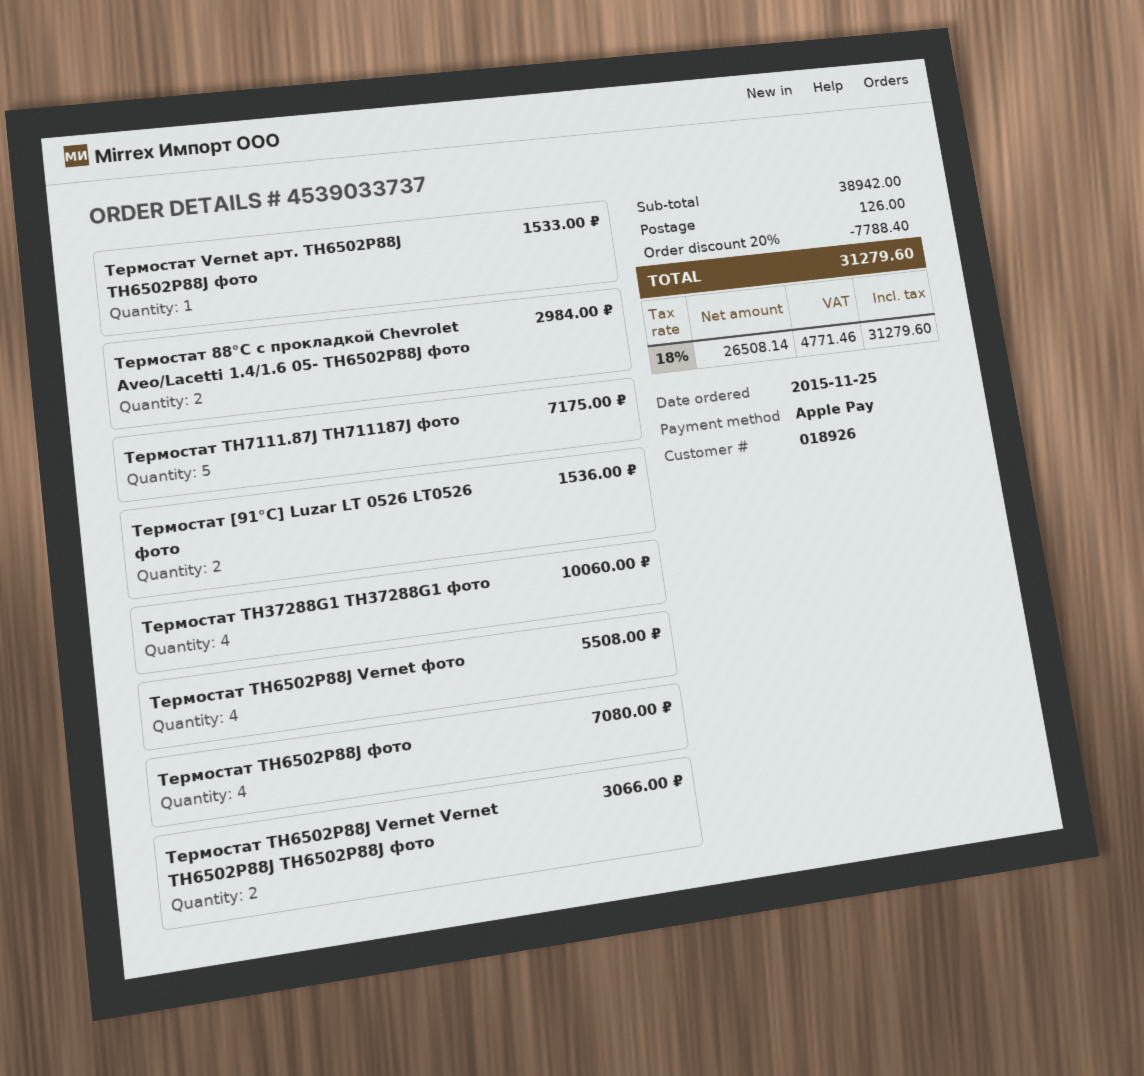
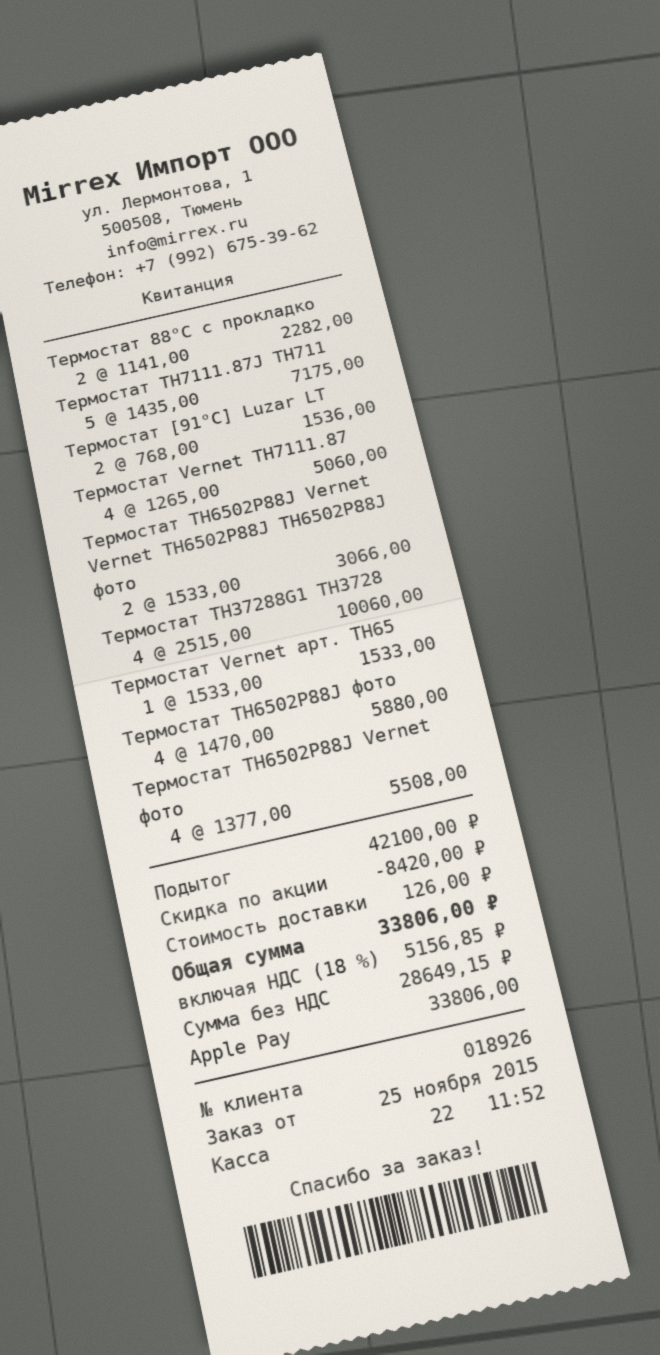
Термостат 88°C c прокладкой Chevrolet Aveo/Lacetti 1.4/1.6 05- TH6502P88J фото: 2 for 2984.00 -> 2 for 2282.00
Термостат TH6502P88J фото: 4 for 7080.00 -> 4 for 5880.00
Термостат Vernet TH7111.87: none -> 4 for 5060.00
subtotal: 38942.00 -> 42100.00
discount: 7788.40 -> 8420.00
net: 26508.14 -> 28649.15
tax: 18% = 4771.46 -> 18% = 5156.85
total: 31279.60 -> 33806.00

